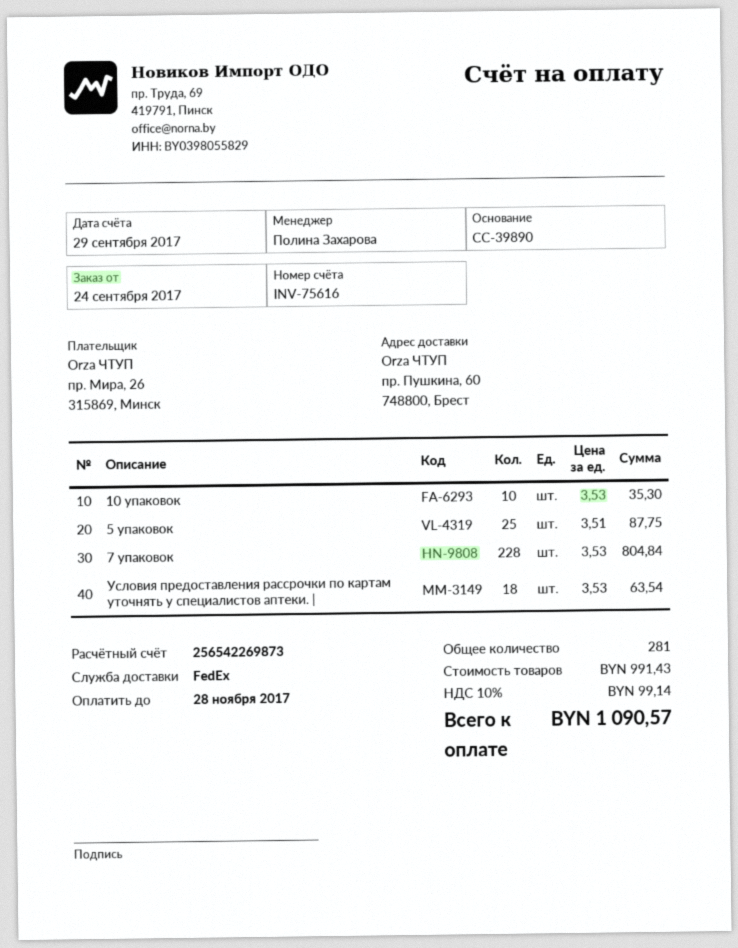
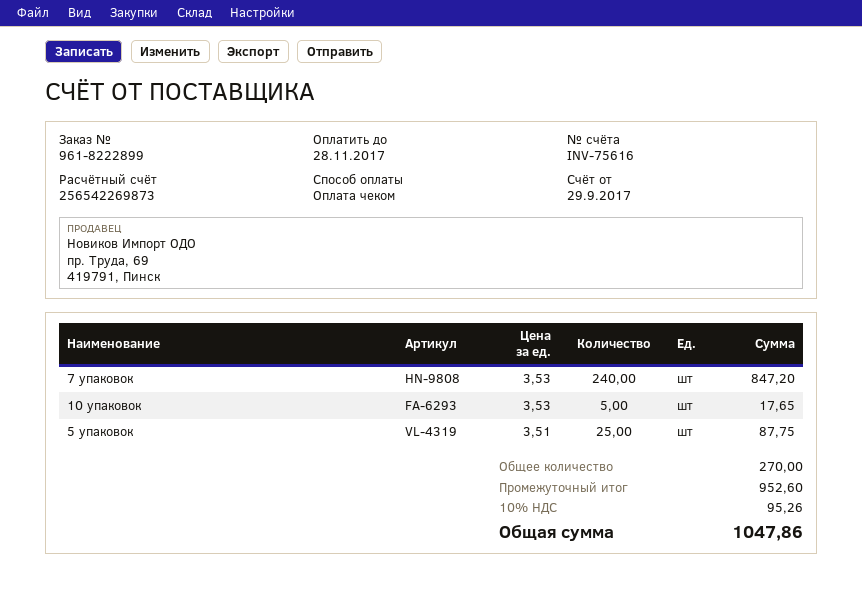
10 упаковок: 10 x 3.53 = 35.30 -> 5 x 3.53 = 17.65
7 упаковок: 228 x 3.53 = 804.84 -> 240 x 3.53 = 847.20
Условия предоставления рассрочки по картам уточнять у специалистов аптеки. |: 18 x 3.53 = 63.54 -> none
total quantity: 281 -> 270
subtotal: 991.43 -> 952.60
tax: 10% = 99.14 -> 10% = 95.26
total: 1090.57 -> 1047.86

